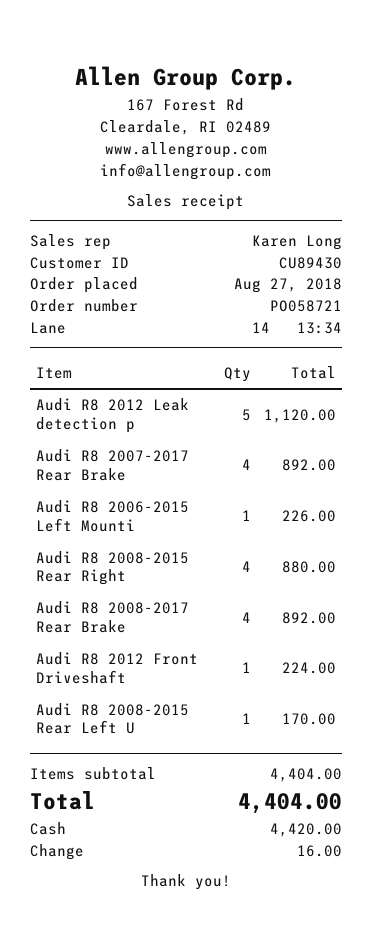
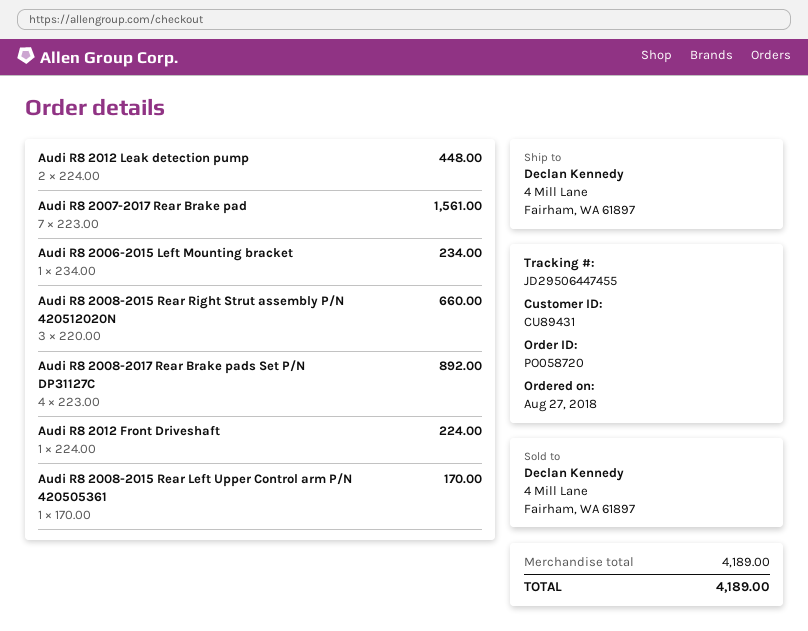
order number: PO058721 -> PO058720
customer number: CU89430 -> CU89431
Audi R8 2012 Leak detection p: 5 for 1120.00 -> 2 for 448.00
Audi R8 2007-2017 Rear Brake: 4 for 892.00 -> 7 for 1561.00
Audi R8 2006-2015 Left Mounti: 1 for 226.00 -> 1 for 234.00
Audi R8 2008-2015 Rear Right: 4 for 880.00 -> 3 for 660.00
subtotal: 4404.00 -> 4189.00
total: 4404.00 -> 4189.00

